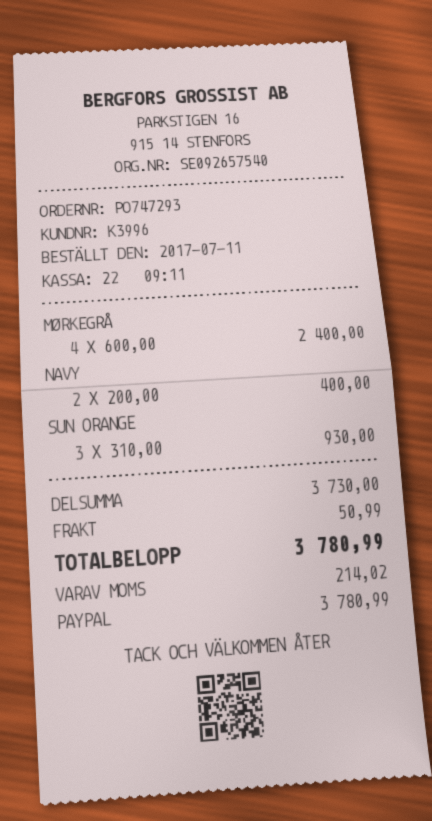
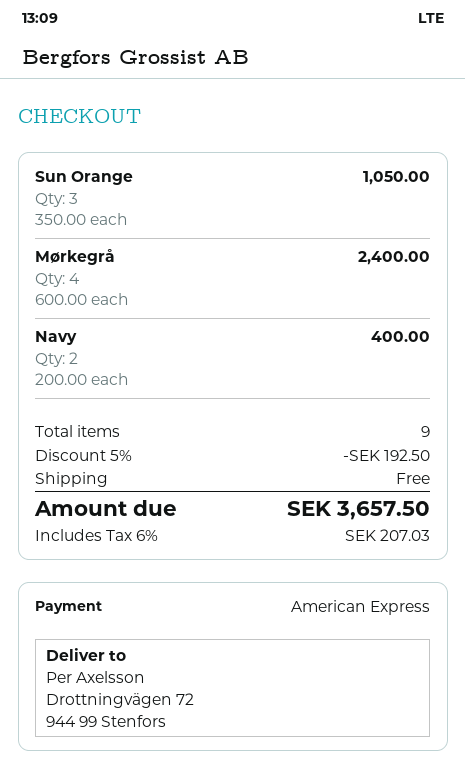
payment method: PayPal -> American Express
SUN ORANGE: 3 x 310.00 = 930.00 -> 3 x 350.00 = 1050.00
discount: none -> 5% = 192.50
shipping: 50.99 -> 0.00
tax: 214.02 -> 207.03
total: 3780.99 -> 3657.50

